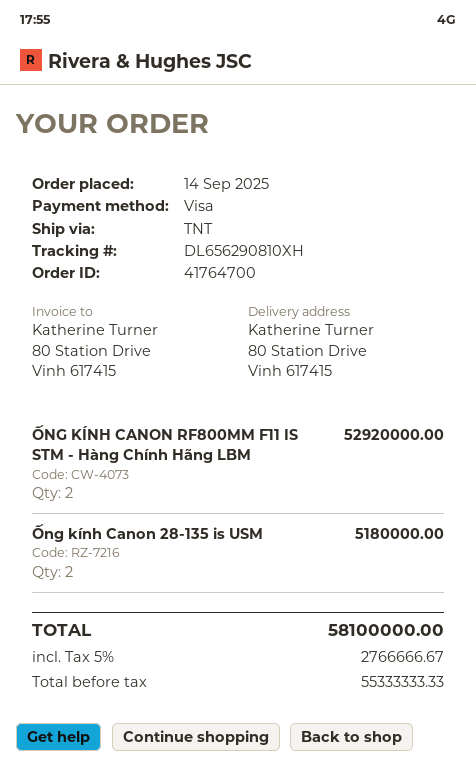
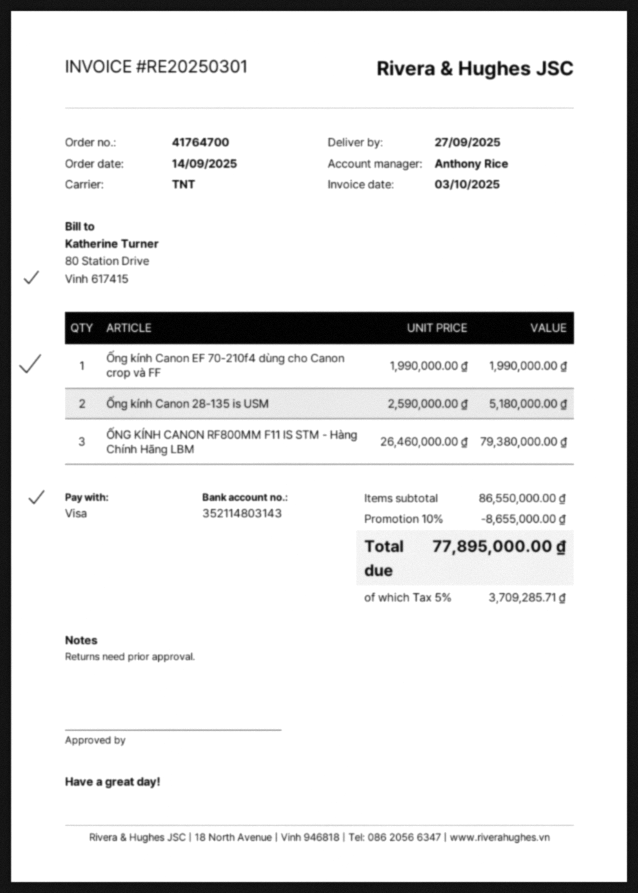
ỐNG KÍNH CANON RF800MM F11 IS STM - Hàng Chính Hãng LBM: 2 for 52920000.00 -> 3 for 79380000.00
Ống kính Canon EF 70-210f4 dùng cho Canon crop và FF: none -> 1 for 1990000.00
discount: none -> 10% = 8655000.00
tax: 5% = 2766666.67 -> 5% = 3709285.71
total: 58100000.00 -> 77895000.00

